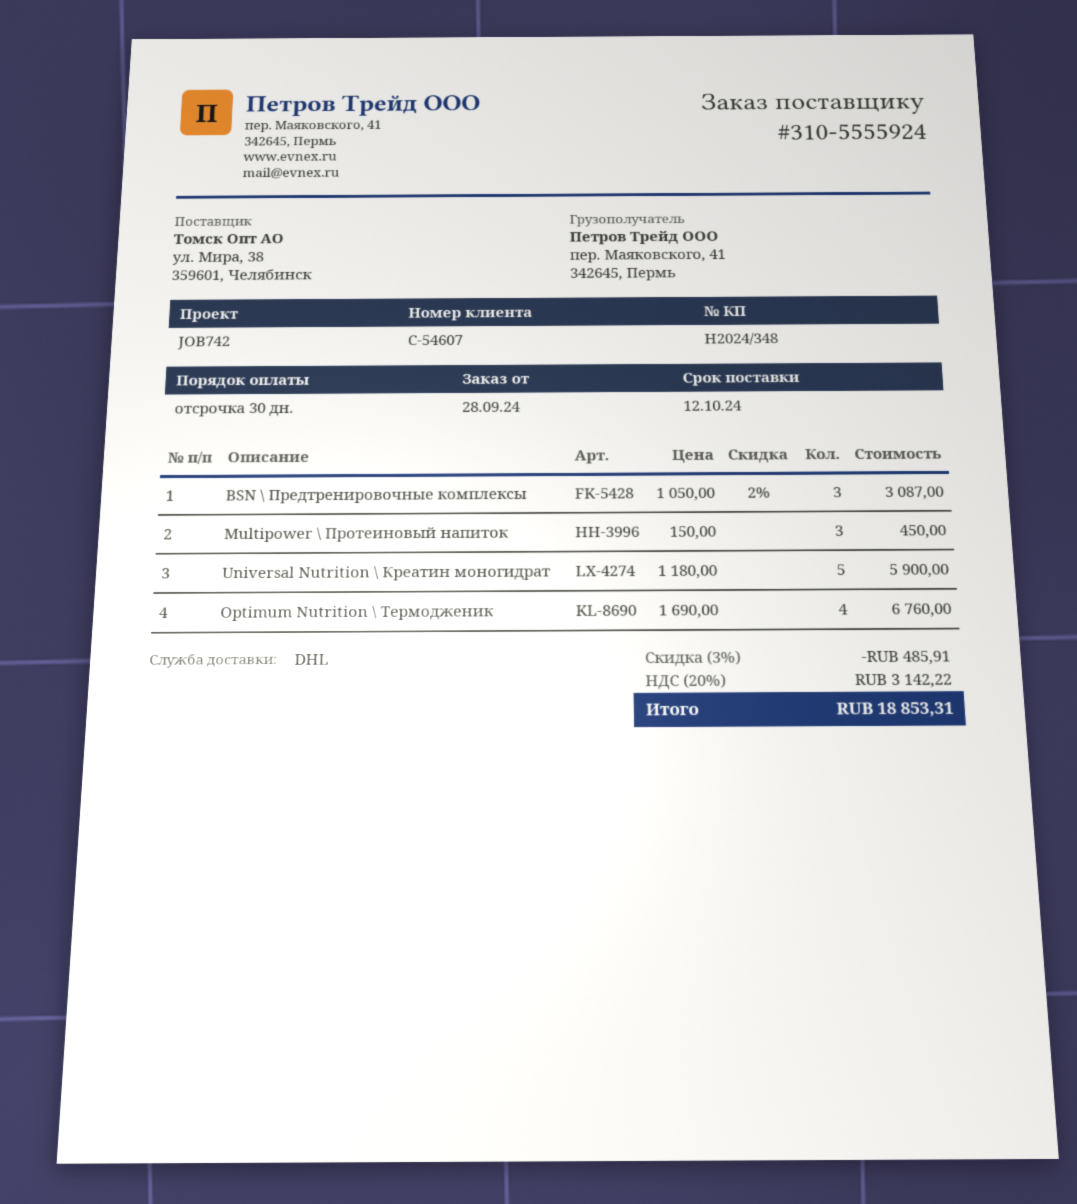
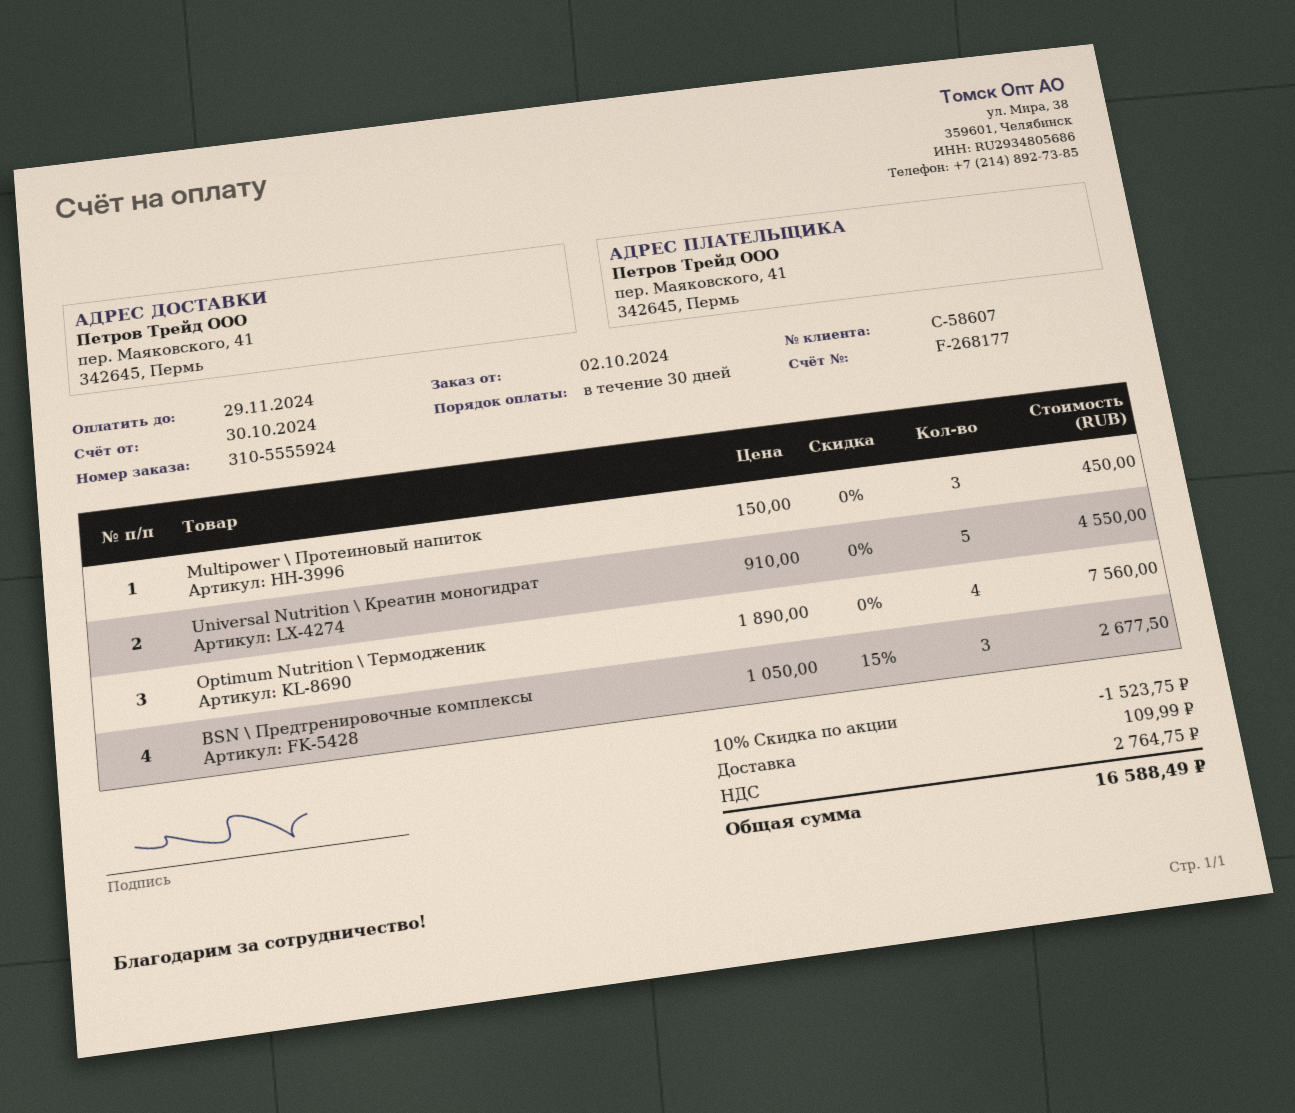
order date: 2024-09-28 -> 2024-10-02
customer number: C-54607 -> C-58607
BSN \ Предтренировочные комплексы: 3 x 1050.00 - 2% = 3087.00 -> 3 x 1050.00 - 15% = 2677.50
Universal Nutrition \ Креатин моногидрат: 5 x 1180.00 = 5900.00 -> 5 x 910.00 = 4550.00
Optimum Nutrition \ Термодженик: 4 x 1690.00 = 6760.00 -> 4 x 1890.00 = 7560.00
discount: 3% = 485.91 -> 10% = 1523.75
shipping: none -> 109.99
tax: 3142.22 -> 2764.75
total: 18853.31 -> 16588.49

